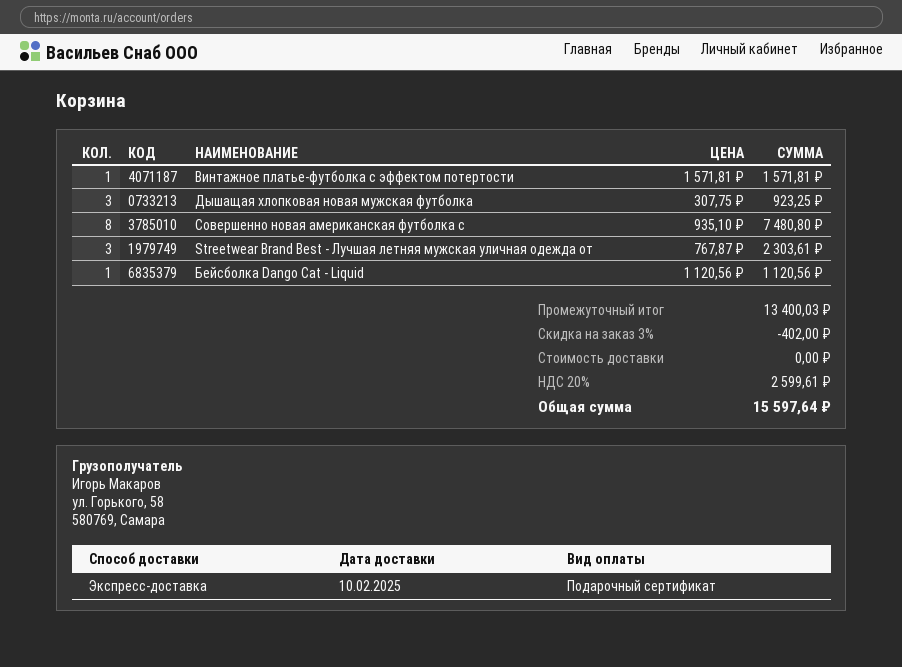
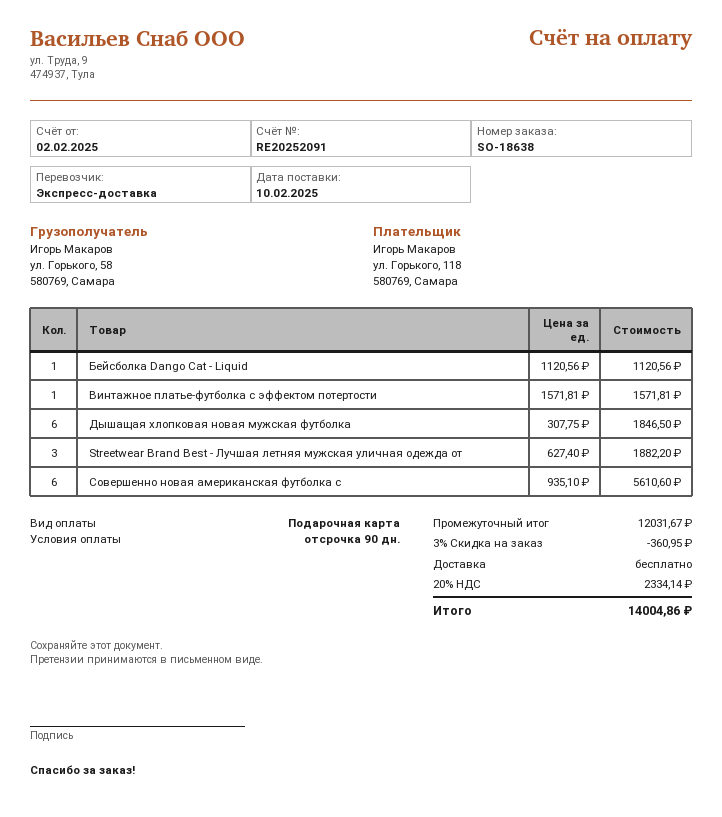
Дышащая хлопковая новая мужская футболка: 3 x 307.75 = 923.25 -> 6 x 307.75 = 1846.50
Совершенно новая американская футболка с: 8 x 935.10 = 7480.80 -> 6 x 935.10 = 5610.60
Streetwear Brand Best - Лучшая летняя мужская уличная одежда от: 3 x 767.87 = 2303.61 -> 3 x 627.40 = 1882.20
subtotal: 13400.03 -> 12031.67
discount: 3% = 402.00 -> 3% = 360.95
tax: 20% = 2599.61 -> 20% = 2334.14
total: 15597.64 -> 14004.86

